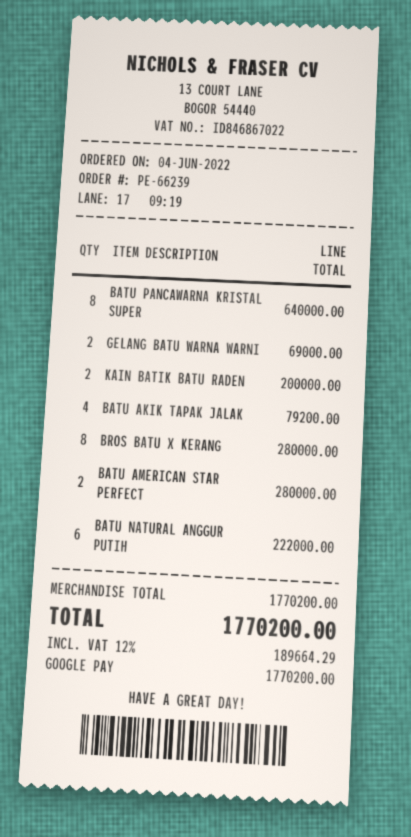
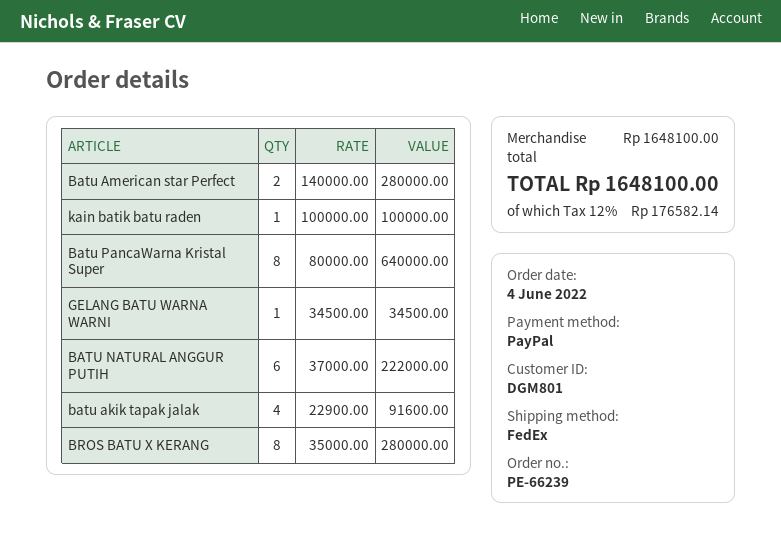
payment method: Google Pay -> PayPal
GELANG BATU WARNA WARNI: 2 for 69000.00 -> 1 for 34500.00
KAIN BATIK BATU RADEN: 2 for 200000.00 -> 1 for 100000.00
BATU AKIK TAPAK JALAK: 4 for 79200.00 -> 4 for 91600.00
subtotal: 1770200.00 -> 1648100.00
tax: 12% = 189664.29 -> 12% = 176582.14
total: 1770200.00 -> 1648100.00

